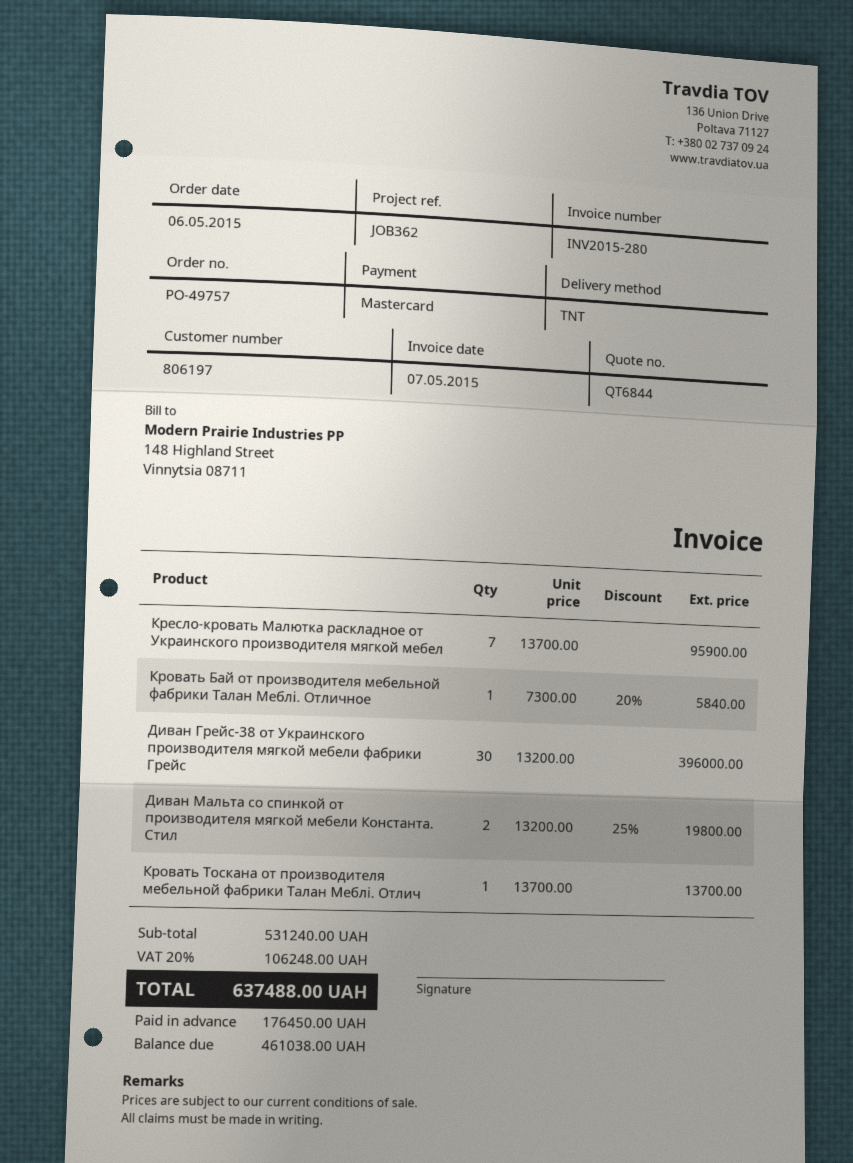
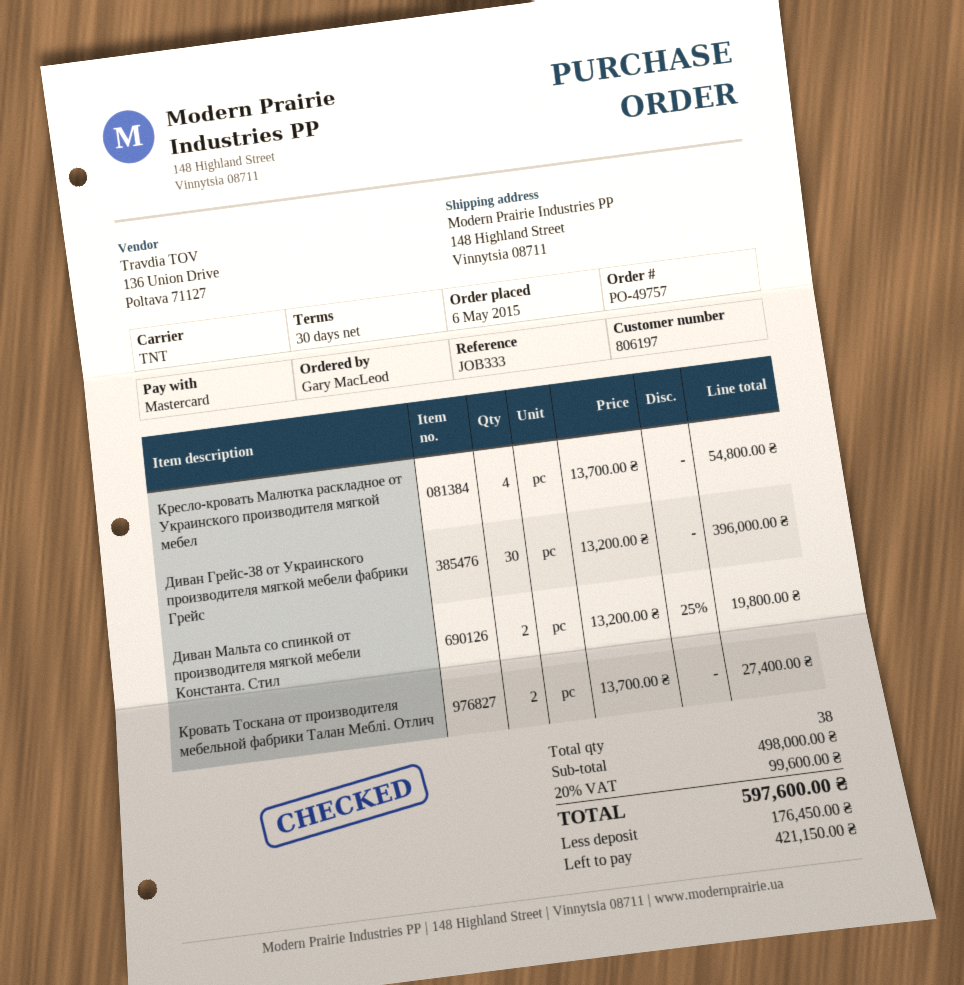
reference: JOB362 -> JOB333
Кресло-кровать Малютка раскладное от Украинского производителя мягкой мебел: 7 x 13700.00 = 95900.00 -> 4 x 13700.00 = 54800.00
Кровать Бай от производителя мебельной фабрики Талан Меблi. Отличное: 1 x 7300.00 - 20% = 5840.00 -> none
Кровать Тоскана от производителя мебельной фабрики Талан Меблi. Отлич: 1 x 13700.00 = 13700.00 -> 2 x 13700.00 = 27400.00
subtotal: 531240.00 -> 498000.00
tax: 20% = 106248.00 -> 20% = 99600.00
total: 637488.00 -> 597600.00
balance: 461038.00 -> 421150.00

